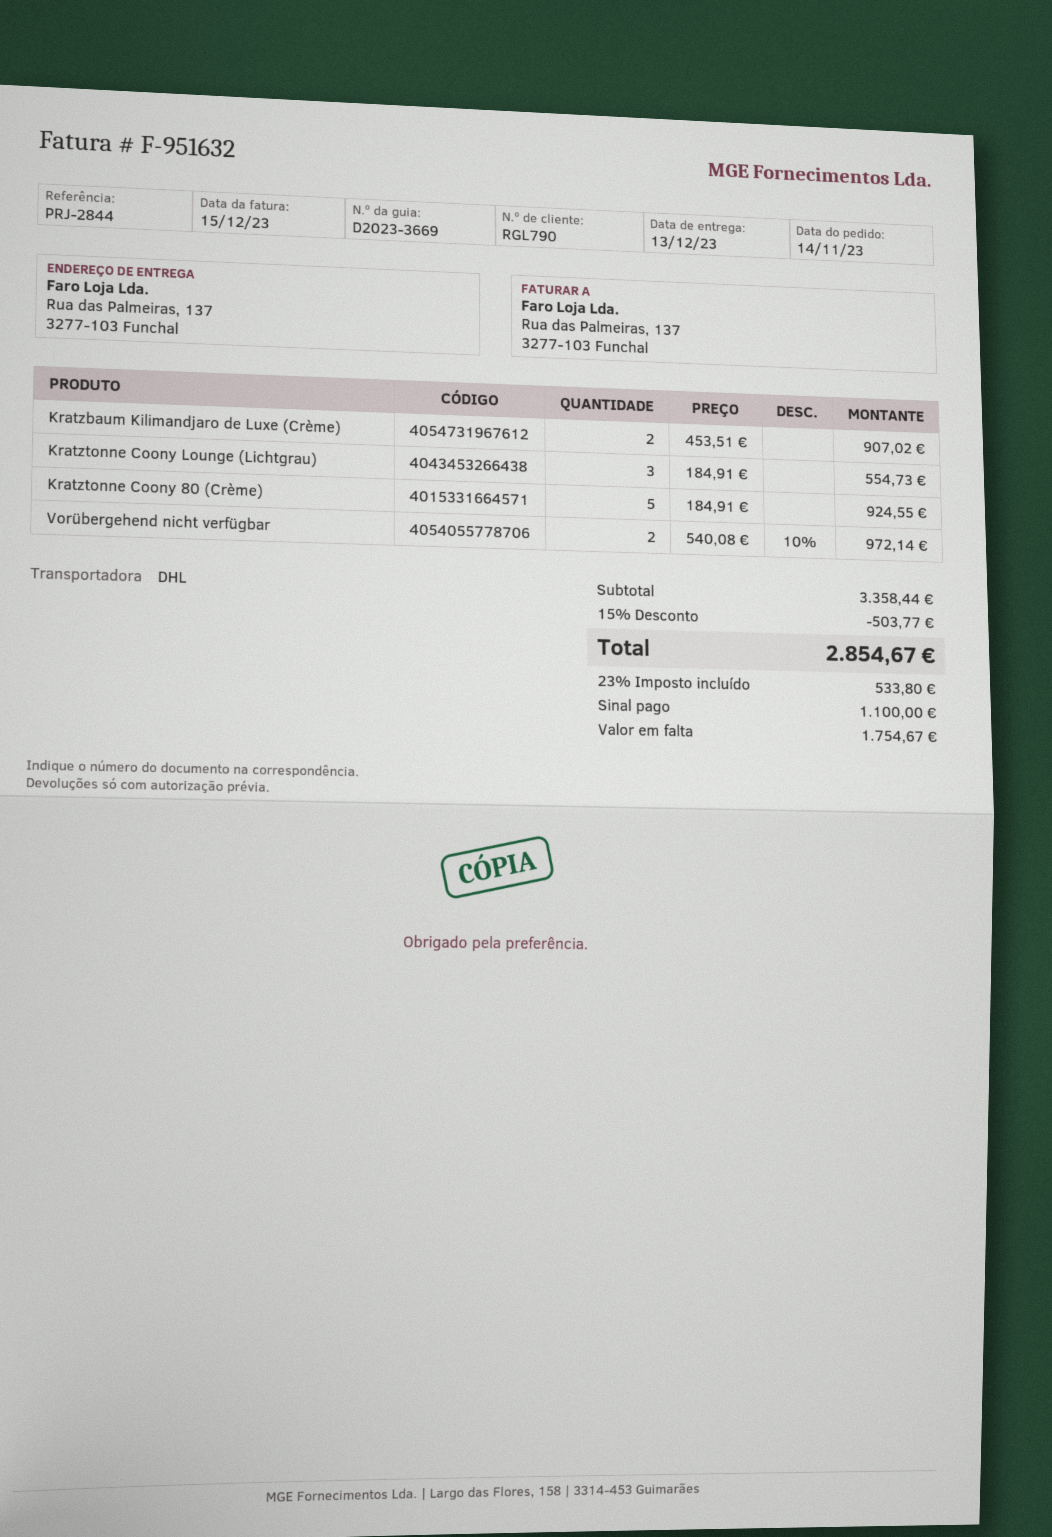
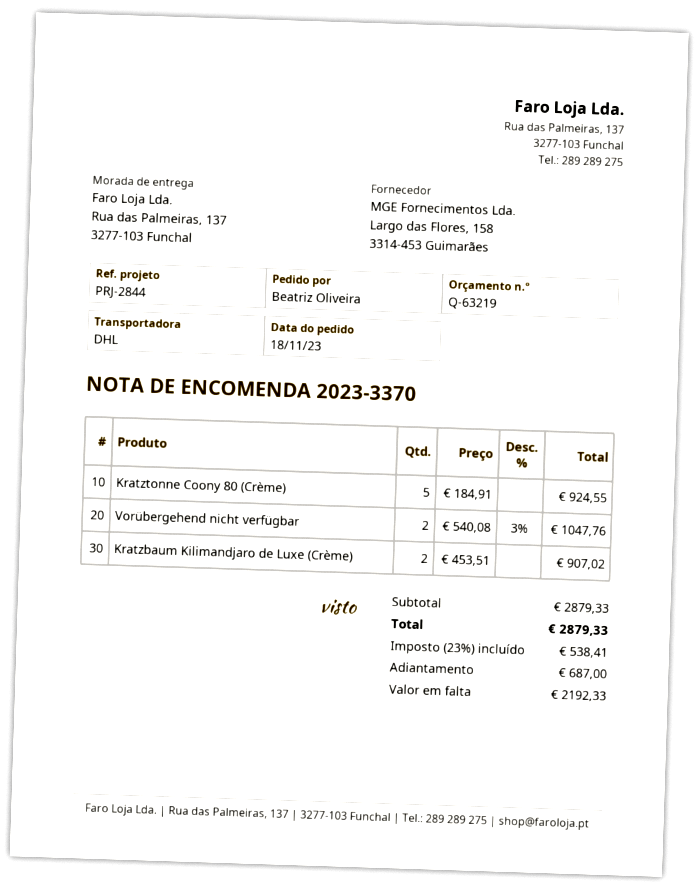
order date: 2023-11-14 -> 2023-11-18
Kratztonne Coony Lounge (Lichtgrau): 3 x 184.91 = 554.73 -> none
Vorübergehend nicht verfügbar: 2 x 540.08 - 10% = 972.14 -> 2 x 540.08 - 3% = 1047.76
subtotal: 3358.44 -> 2879.33
discount: 15% = 503.77 -> none
tax: 23% = 533.80 -> 23% = 538.41
total: 2854.67 -> 2879.33
deposit: 1100.00 -> 687.00
balance: 1754.67 -> 2192.33

